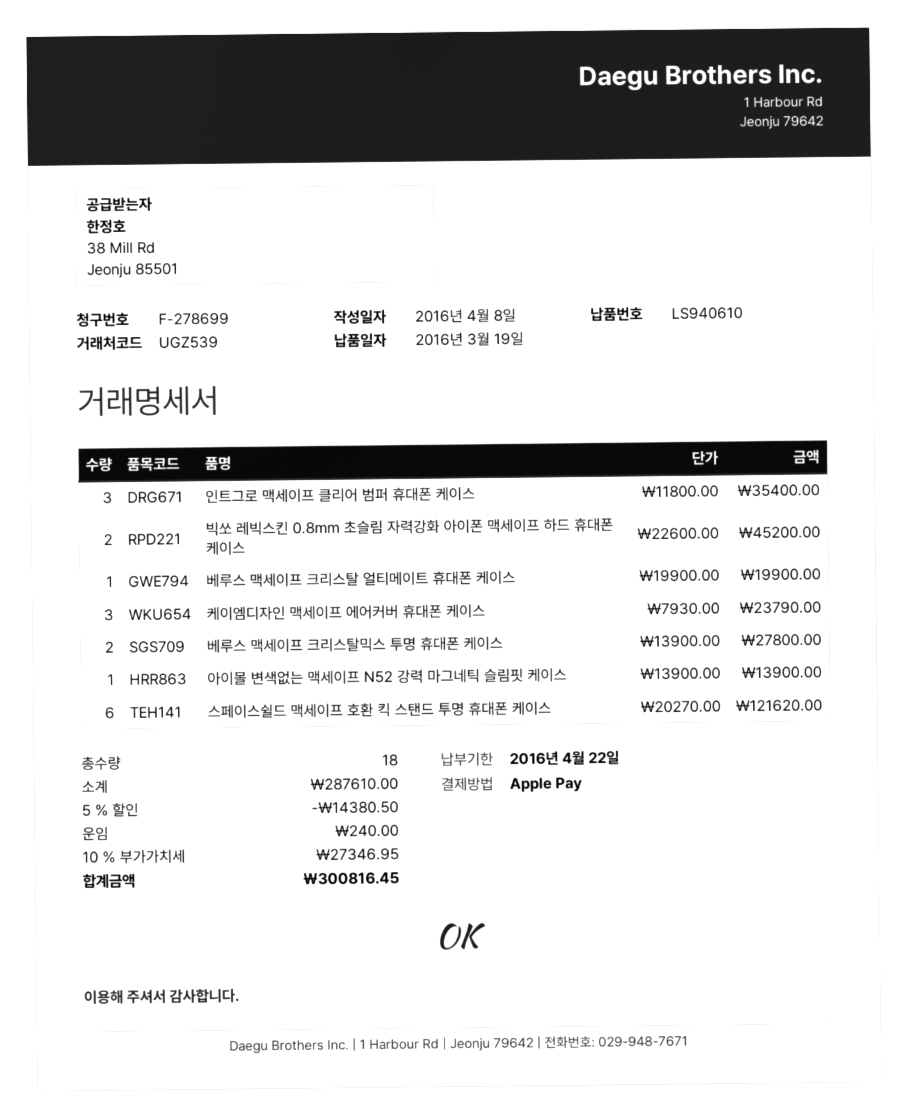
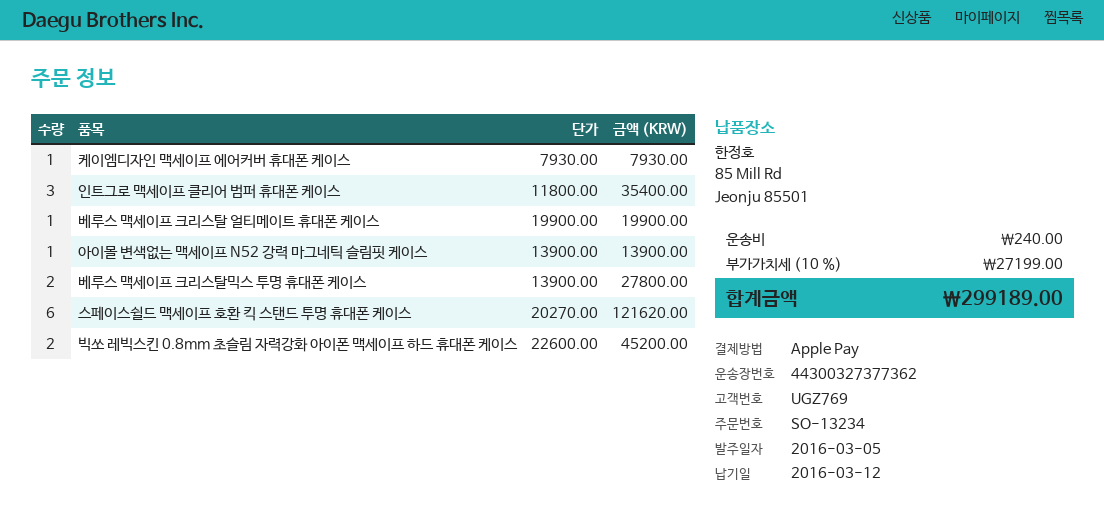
delivery date: 2016-03-19 -> 2016-03-12
customer number: UGZ539 -> UGZ769
케이엠디자인 맥세이프 에어커버 휴대폰 케이스: 3 x 7930.00 = 23790.00 -> 1 x 7930.00 = 7930.00
discount: 5% = 14380.50 -> none
tax: 10% = 27346.95 -> 10% = 27199.00
total: 300816.45 -> 299189.00

